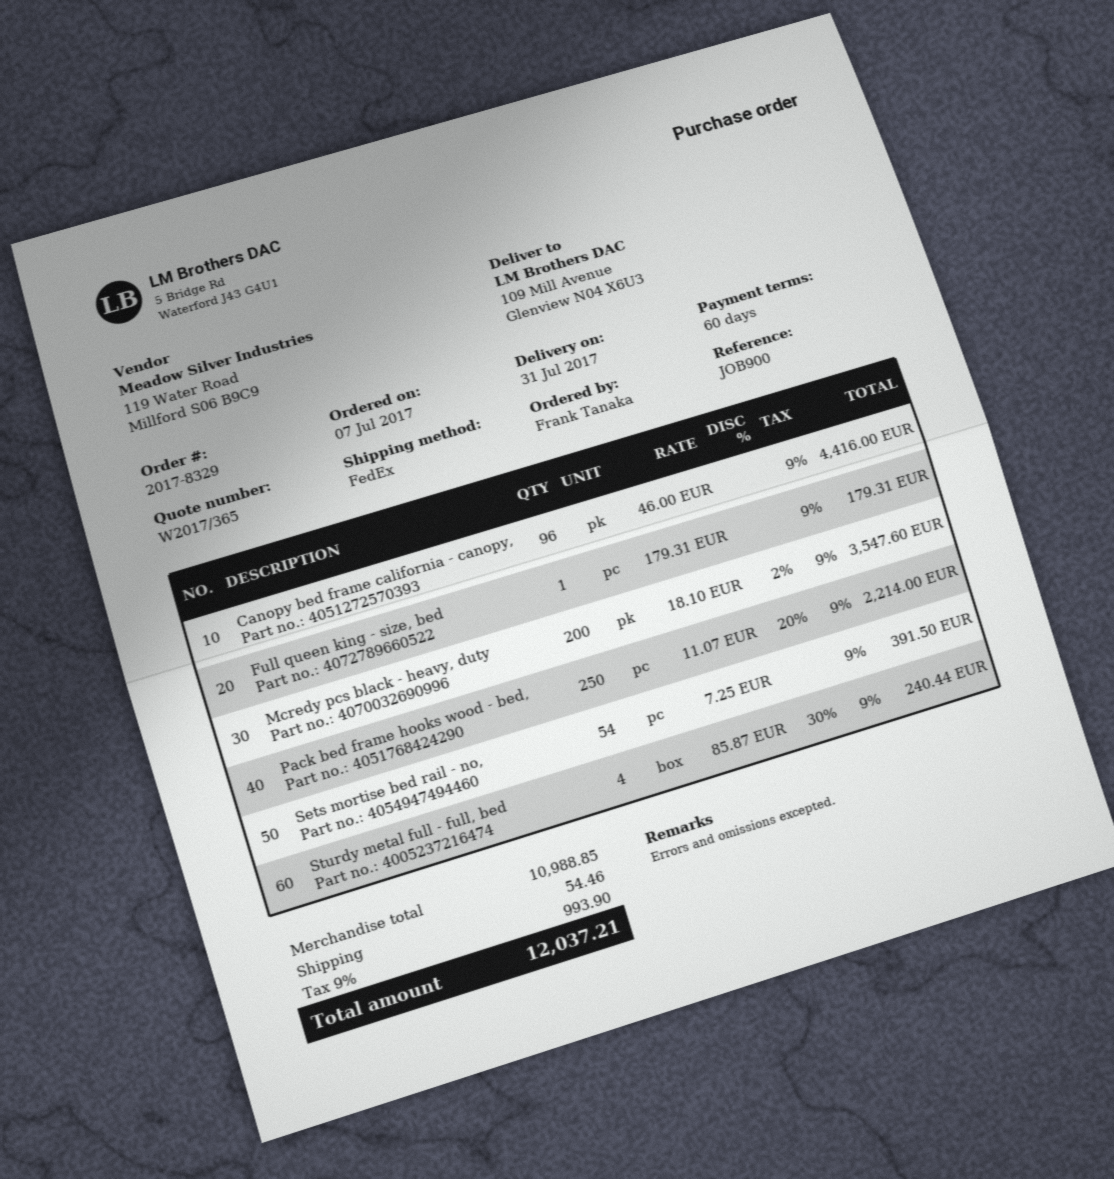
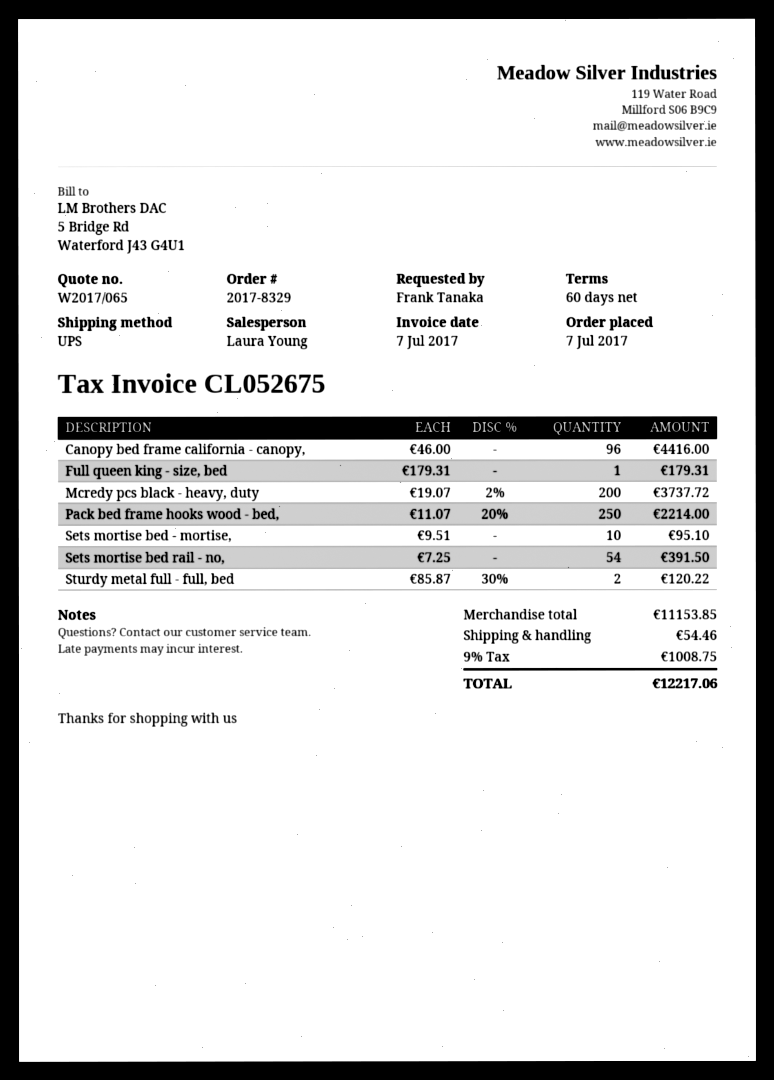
quote number: W2017/365 -> W2017/065
shipping method: FedEx -> UPS
Mcredy pcs black - heavy, duty: 200 x 18.10 - 2% = 3547.60 -> 200 x 19.07 - 2% = 3737.72
Sturdy metal full - full, bed: 4 x 85.87 - 30% = 240.44 -> 2 x 85.87 - 30% = 120.22
Sets mortise bed - mortise,: none -> 10 x 9.51 = 95.10
subtotal: 10988.85 -> 11153.85
tax: 9% = 993.90 -> 9% = 1008.75
total: 12037.21 -> 12217.06

